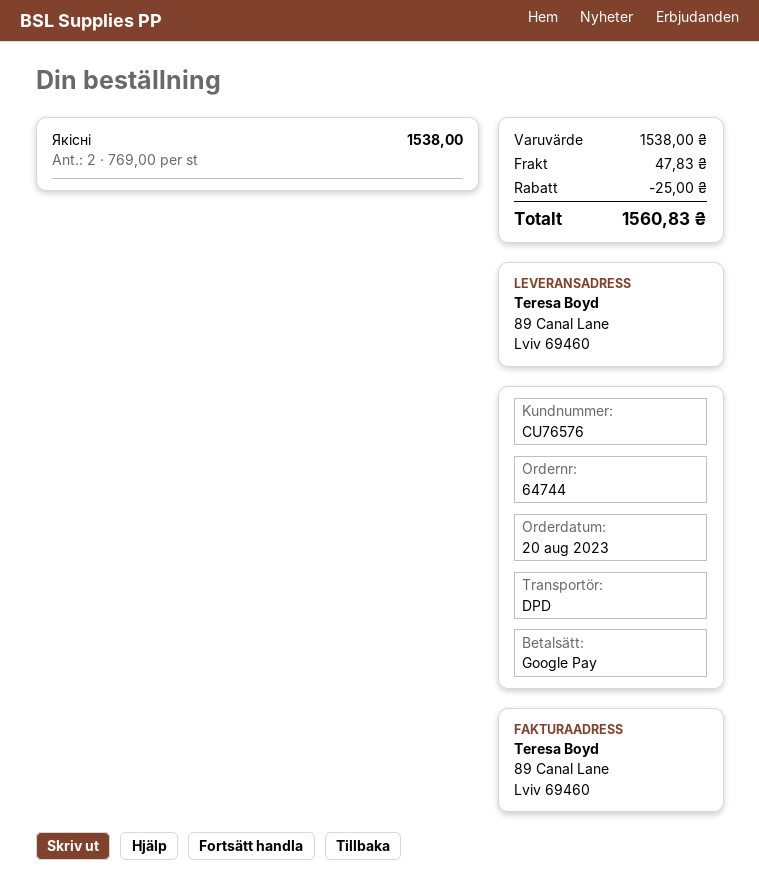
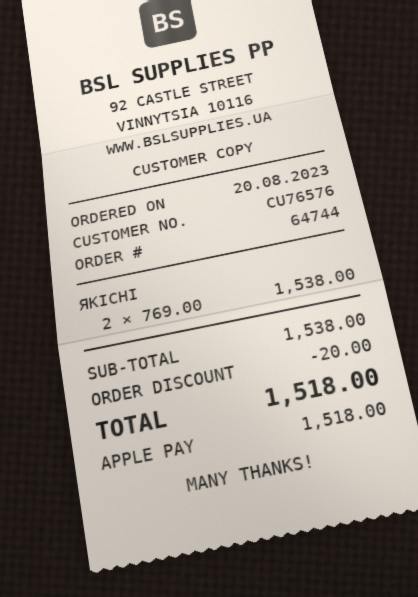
payment method: Google Pay -> Apple Pay
discount: 25.00 -> 20.00
shipping: 47.83 -> none
total: 1560.83 -> 1518.00

